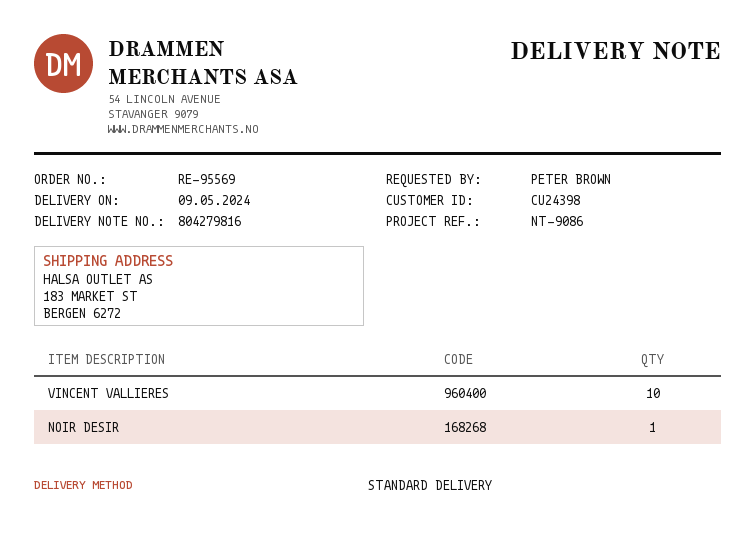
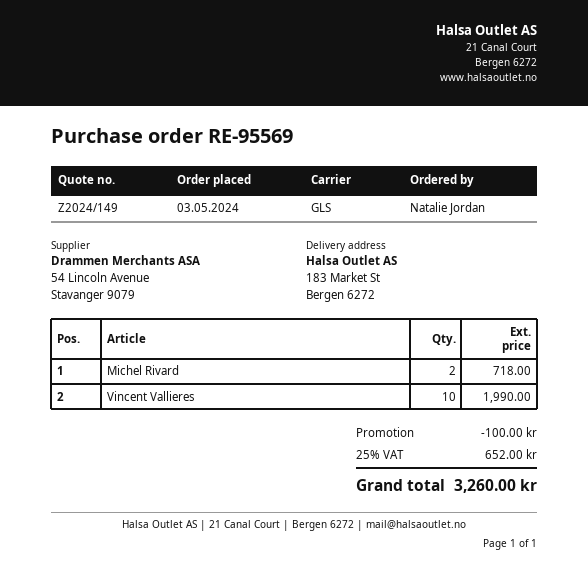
ordered by: PETER BROWN -> Natalie Jordan
shipping method: standard -> GLS
NOIR DESIR: 1 -> none
Michel Rivard: none -> 2

